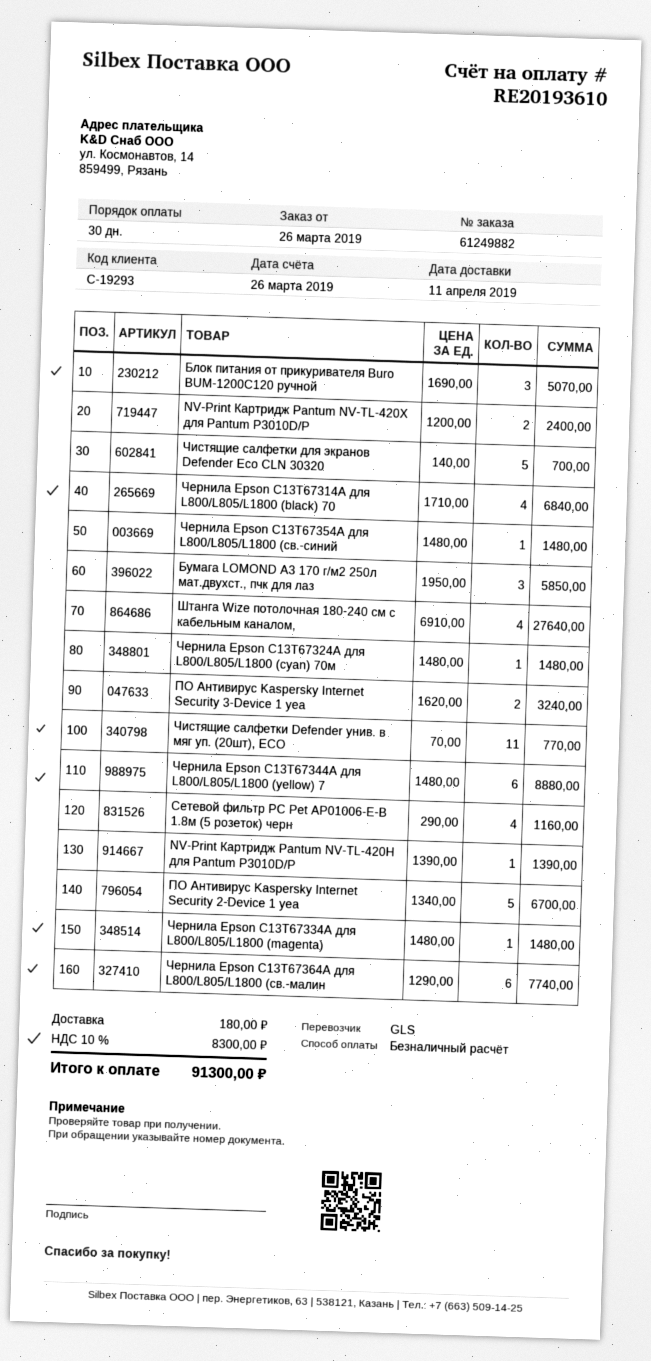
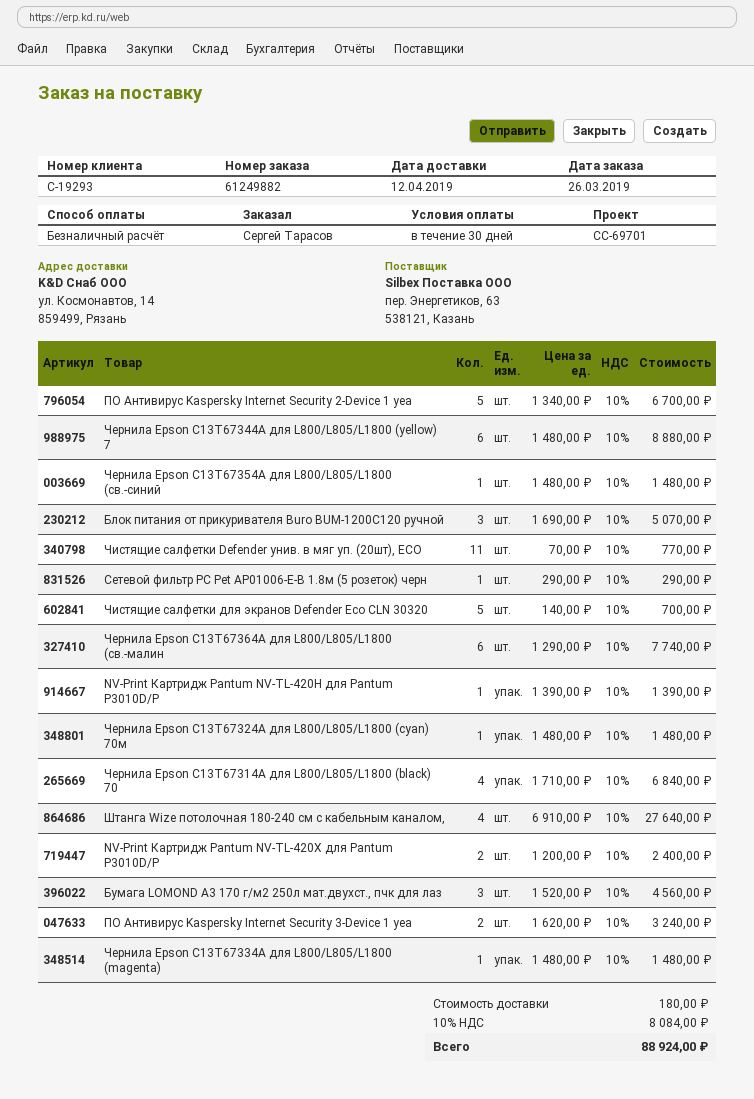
delivery date: 2019-04-11 -> 2019-04-12
Бумага LOMOND A3 170 г/м2 250л мат.двухст., пчк для лаз: 3 x 1950.00 = 5850.00 -> 3 x 1520.00 = 4560.00
Сетевой фильтр PC Pet AP01006-E-B 1.8м (5 розеток) черн: 4 x 290.00 = 1160.00 -> 1 x 290.00 = 290.00
tax: 10% = 8300.00 -> 10% = 8084.00
total: 91300.00 -> 88924.00

